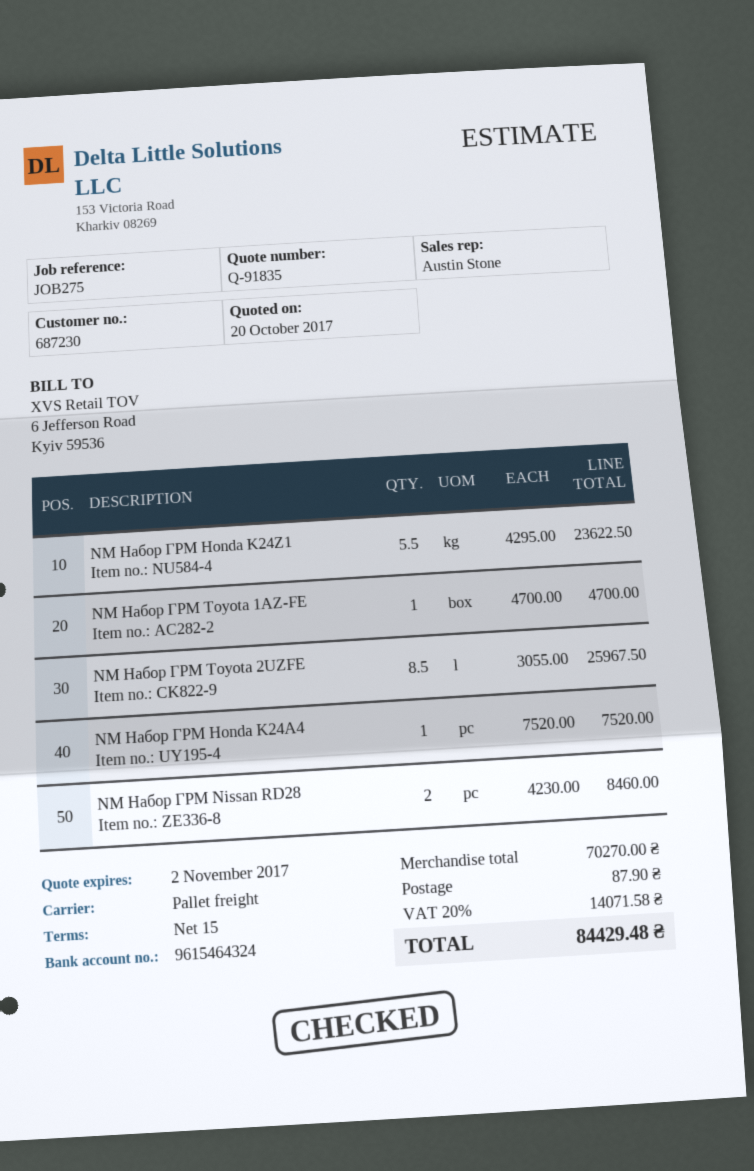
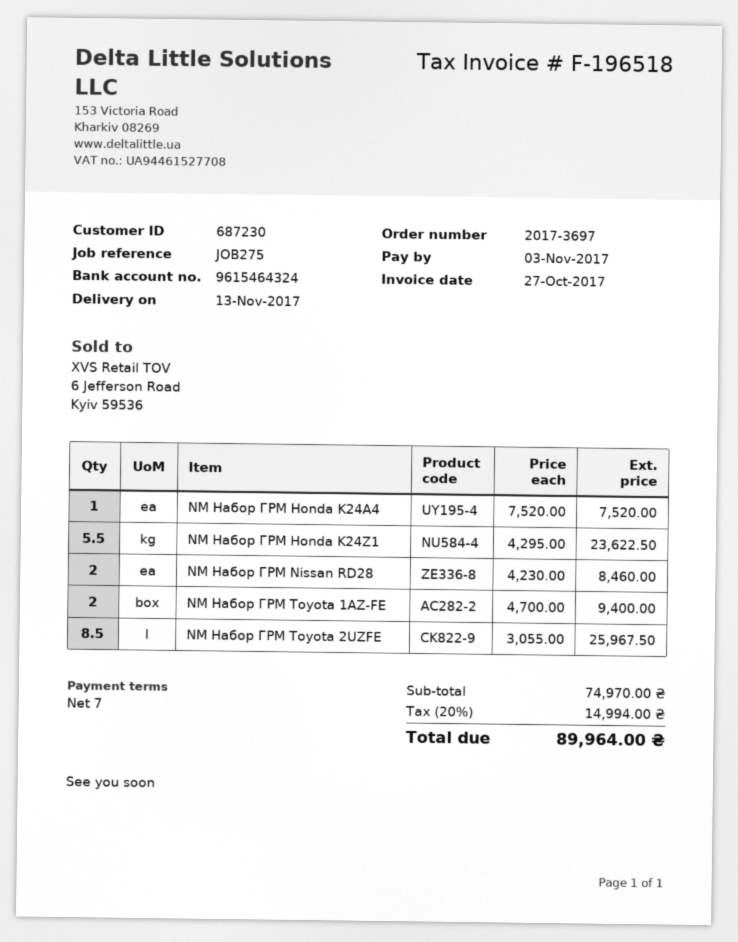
payment terms: 15 days -> 7 days
NM Набор ГРМ Toyota 1AZ-FE: 1 x 4700.00 = 4700.00 -> 2 x 4700.00 = 9400.00
subtotal: 70270.00 -> 74970.00
shipping: 87.90 -> none
tax: 20% = 14071.58 -> 20% = 14994.00
total: 84429.48 -> 89964.00

